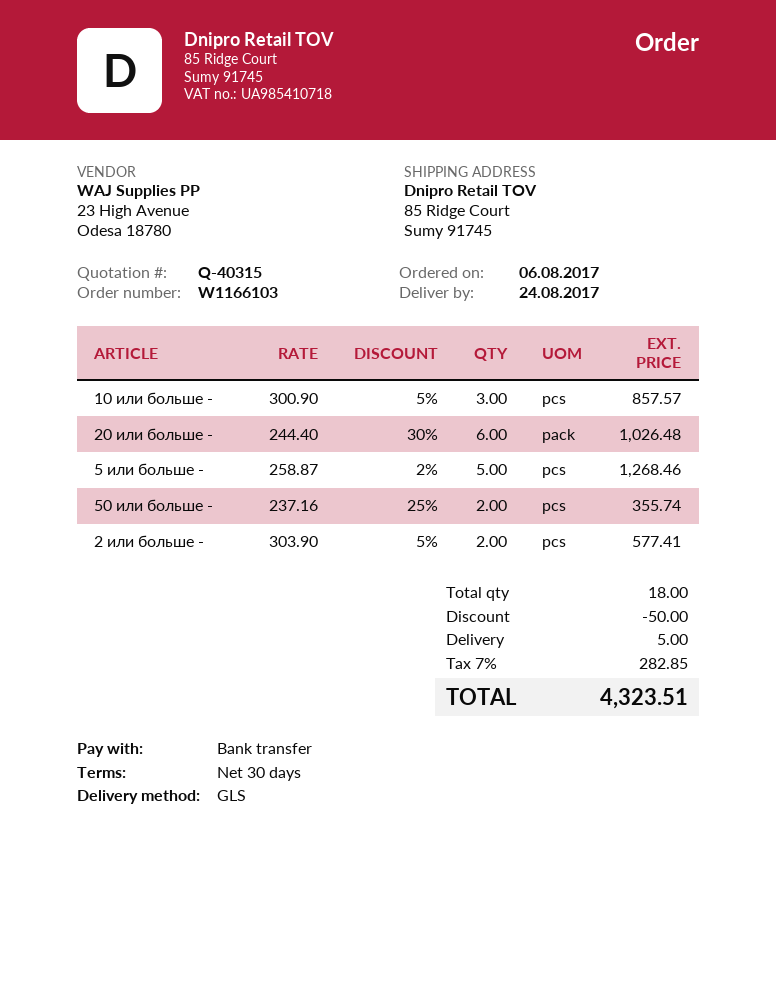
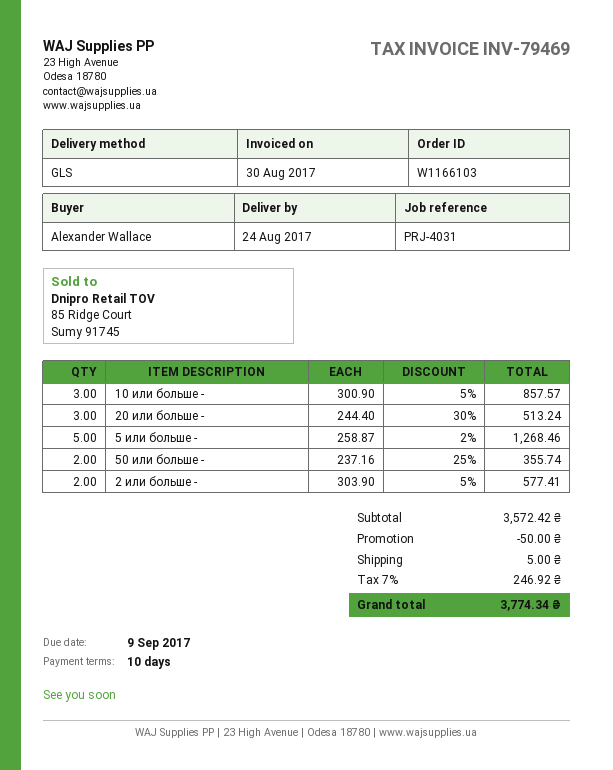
payment terms: 30 days -> 10 days
20 или больше -: 6 x 244.40 - 30% = 1026.48 -> 3 x 244.40 - 30% = 513.24
tax: 7% = 282.85 -> 7% = 246.92
total: 4323.51 -> 3774.34

